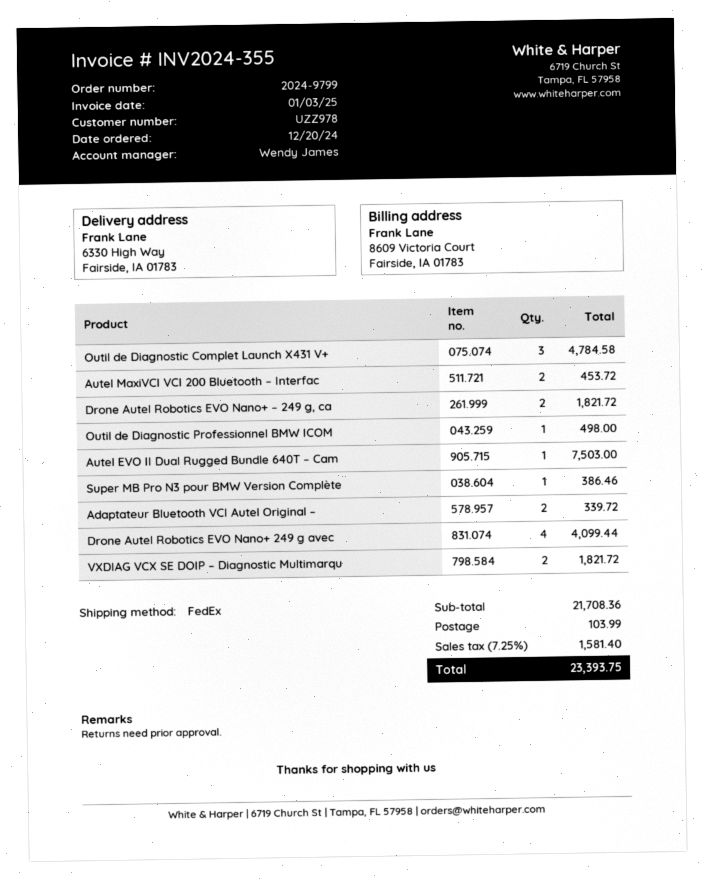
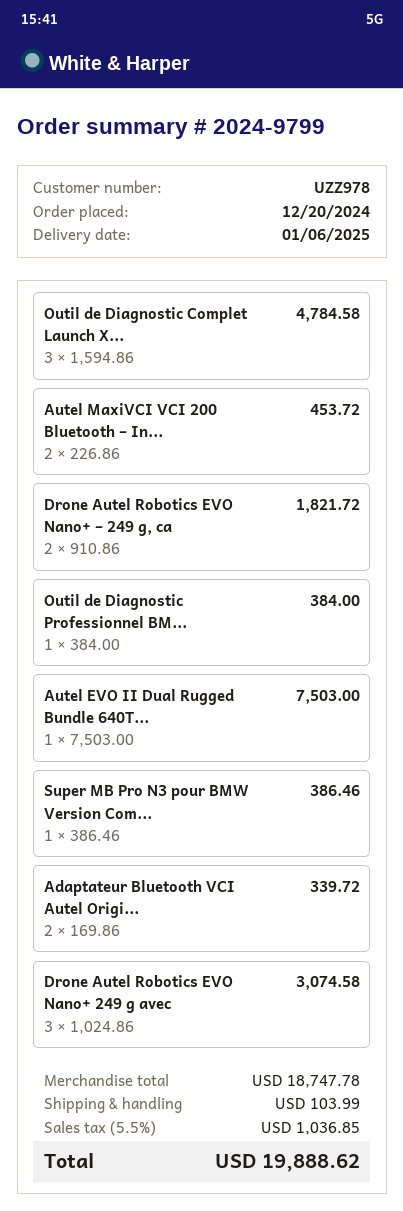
Outil de Diagnostic Professionnel BMW ICOM: 1 for 498.00 -> 1 for 384.00
Drone Autel Robotics EVO Nano+ 249 g avec: 4 for 4099.44 -> 3 for 3074.58
VXDIAG VCX SE DOIP – Diagnostic Multimarqu: 2 for 1821.72 -> none
subtotal: 21708.36 -> 18747.78
tax: 7.25% = 1581.40 -> 5.5% = 1036.85
total: 23393.75 -> 19888.62

